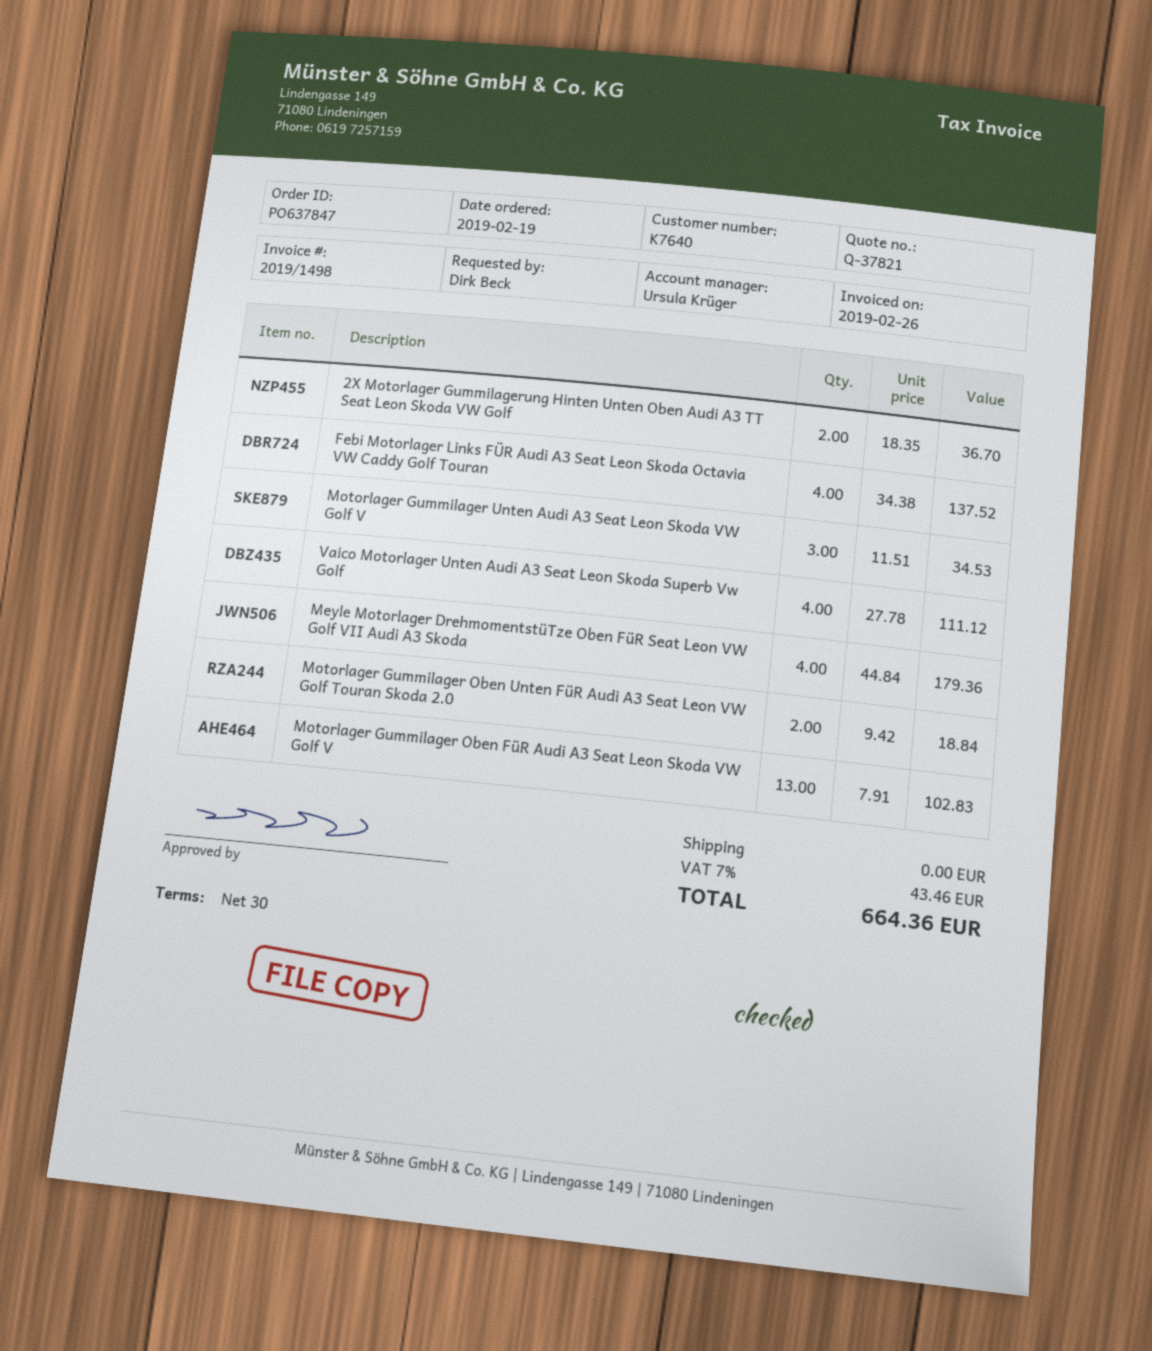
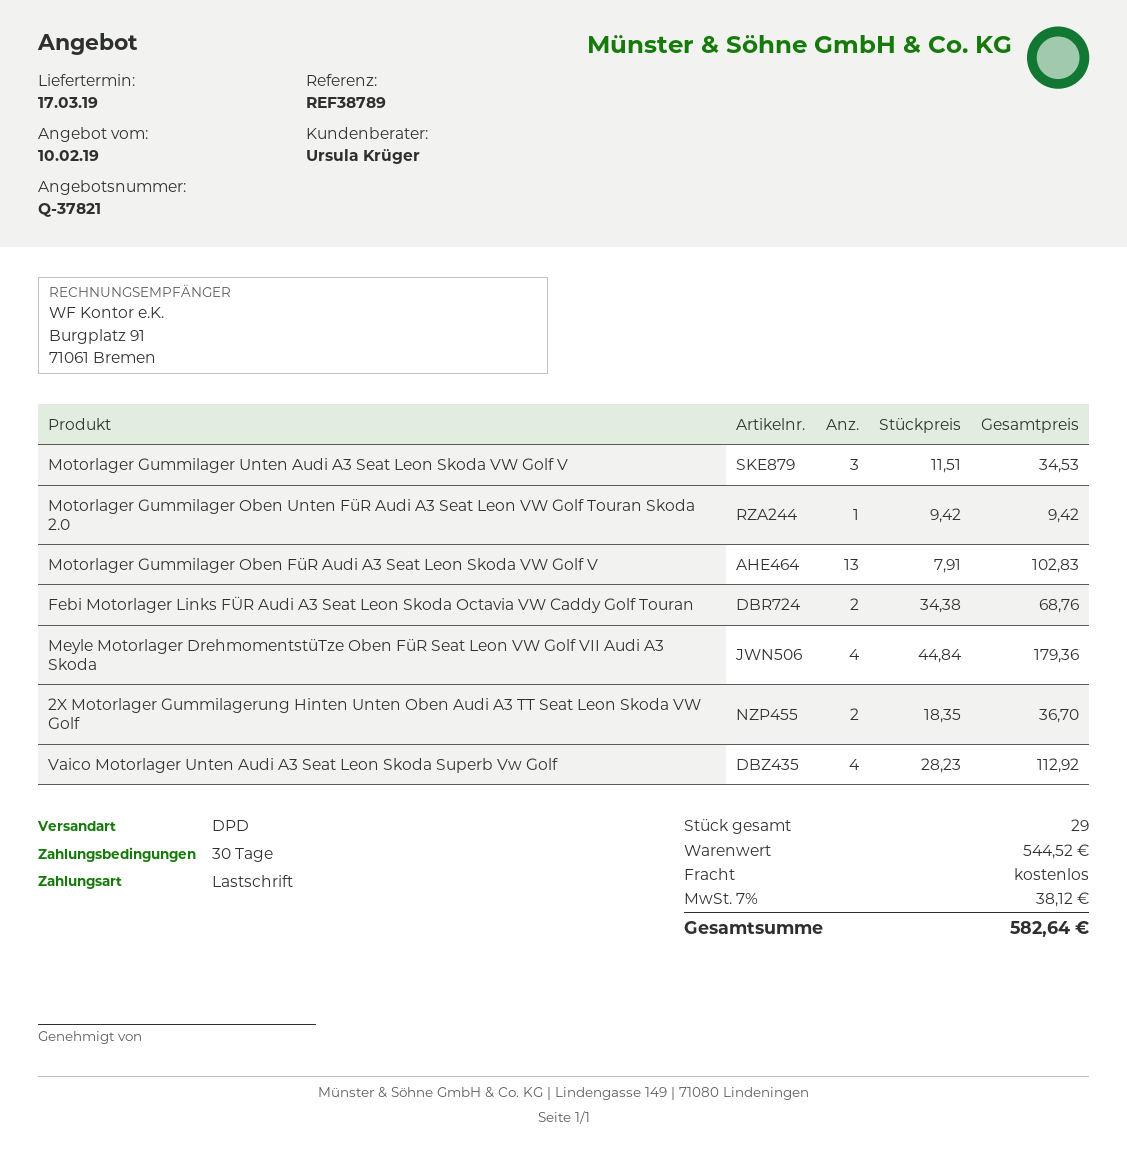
Febi Motorlager Links FÜR Audi A3 Seat Leon Skoda Octavia VW Caddy Golf Touran: 4 x 34.38 = 137.52 -> 2 x 34.38 = 68.76
Vaico Motorlager Unten Audi A3 Seat Leon Skoda Superb Vw Golf: 4 x 27.78 = 111.12 -> 4 x 28.23 = 112.92
Motorlager Gummilager Oben Unten FüR Audi A3 Seat Leon VW Golf Touran Skoda 2.0: 2 x 9.42 = 18.84 -> 1 x 9.42 = 9.42
tax: 7% = 43.46 -> 7% = 38.12
total: 664.36 -> 582.64

